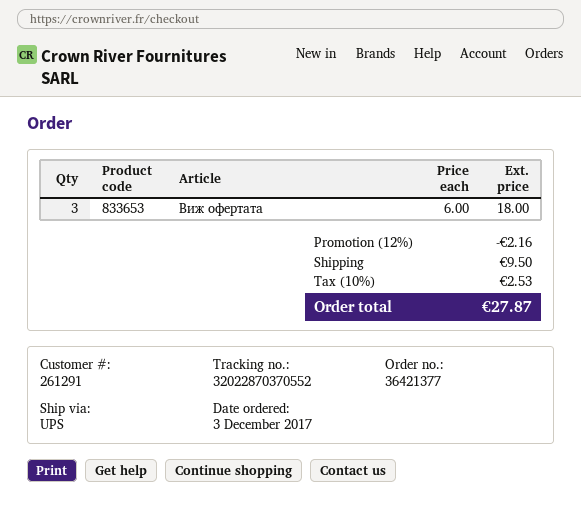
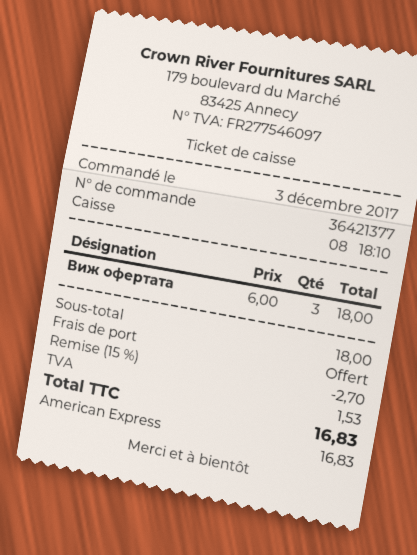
discount: 12% = 2.16 -> 15% = 2.70
shipping: 9.50 -> 0.00
tax: 2.53 -> 1.53
total: 27.87 -> 16.83

